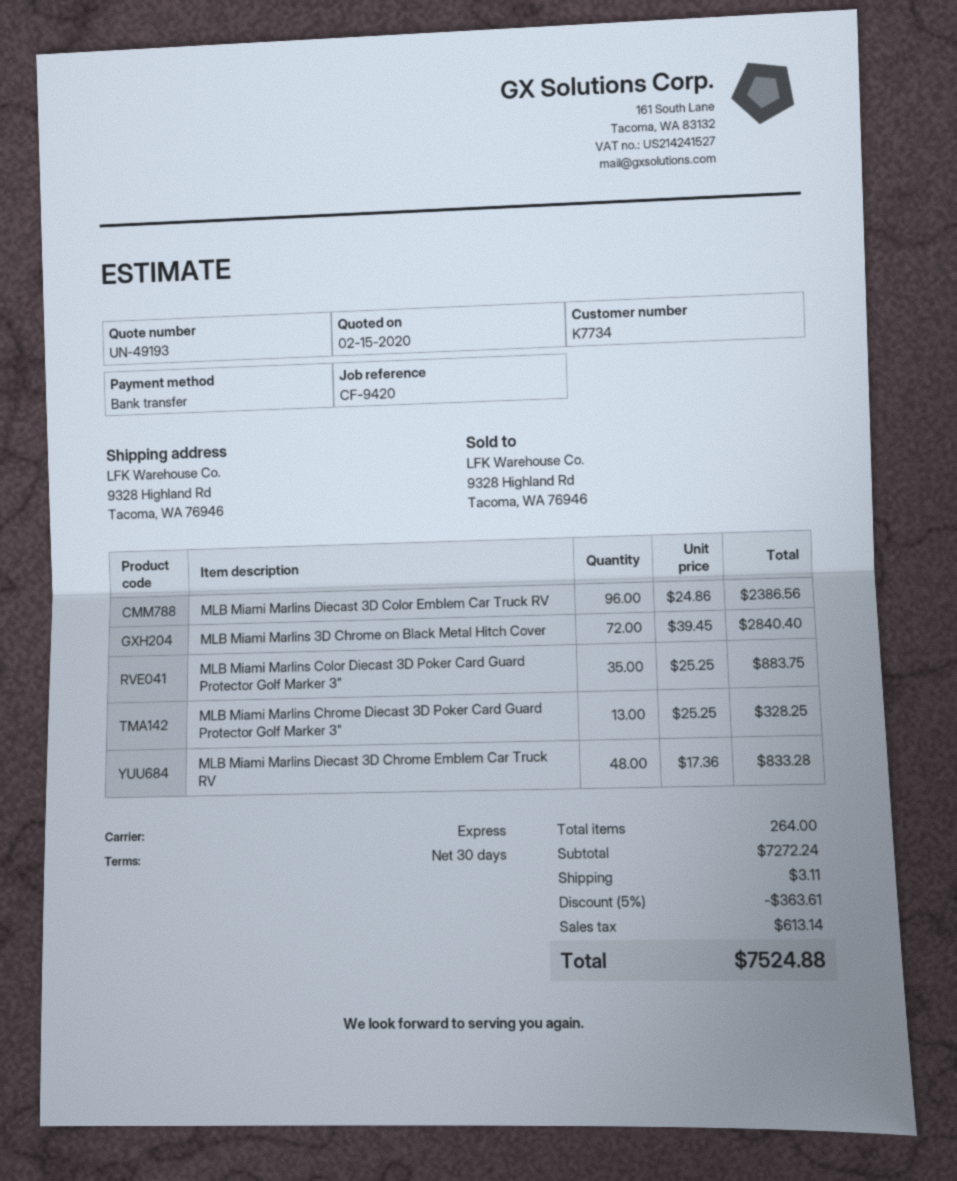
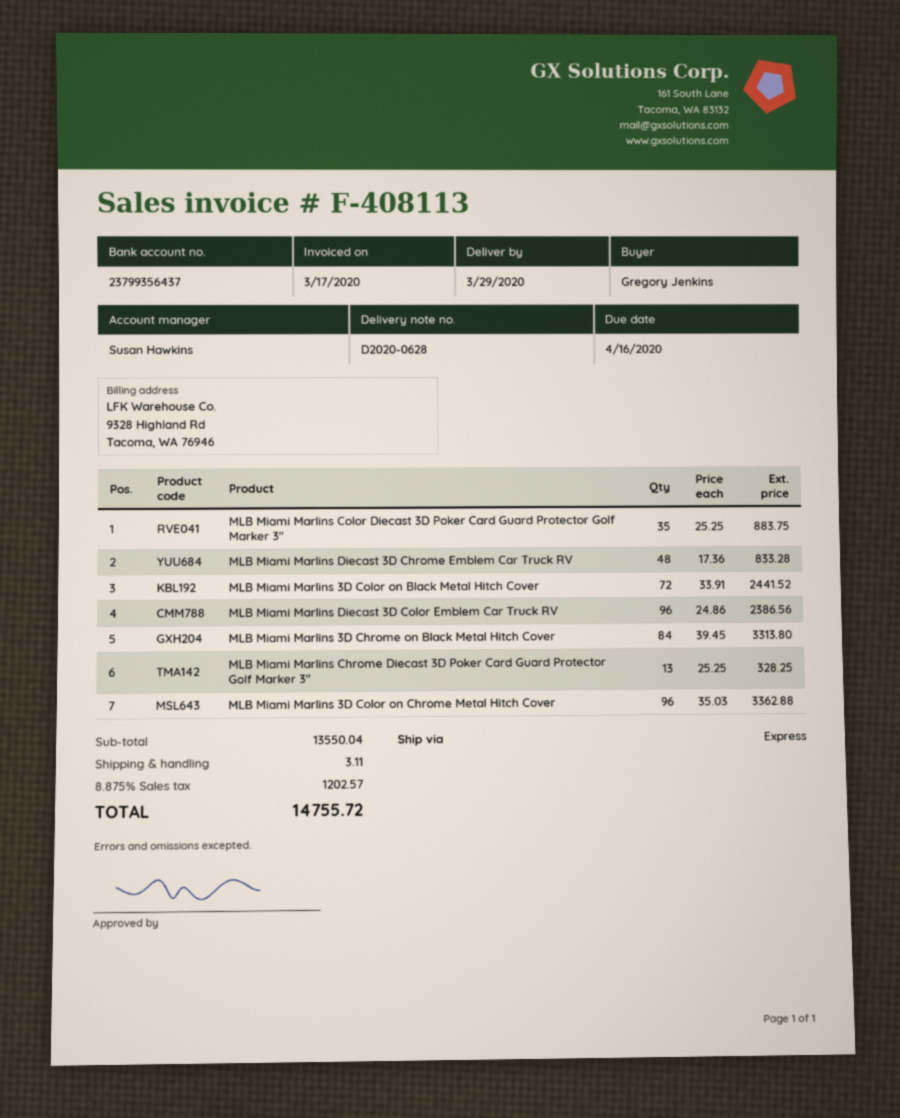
MLB Miami Marlins 3D Chrome on Black Metal Hitch Cover: 72 x 39.45 = 2840.40 -> 84 x 39.45 = 3313.80
MLB Miami Marlins 3D Color on Black Metal Hitch Cover: none -> 72 x 33.91 = 2441.52
MLB Miami Marlins 3D Color on Chrome Metal Hitch Cover: none -> 96 x 35.03 = 3362.88
subtotal: 7272.24 -> 13550.04
discount: 5% = 363.61 -> none
tax: 613.14 -> 1202.57
total: 7524.88 -> 14755.72

